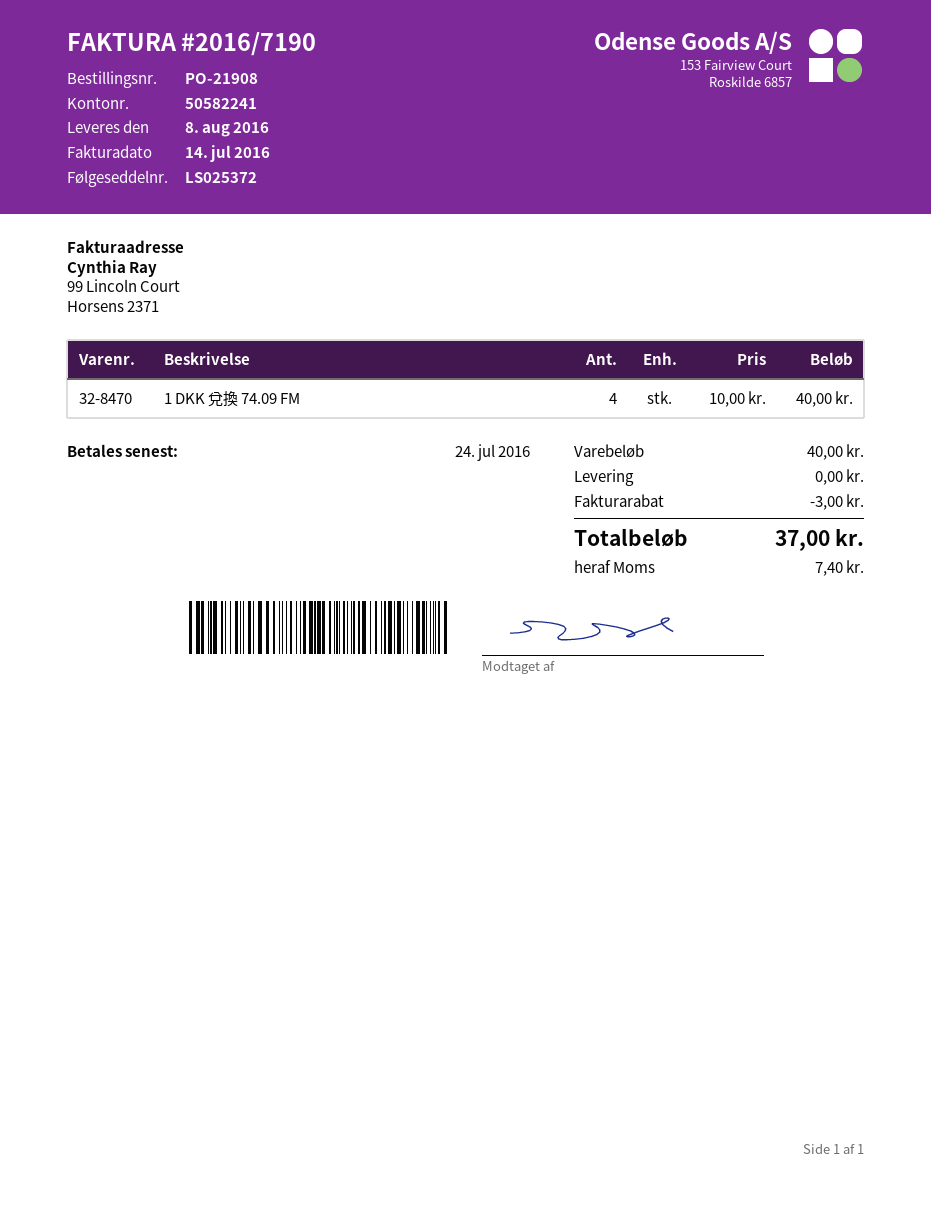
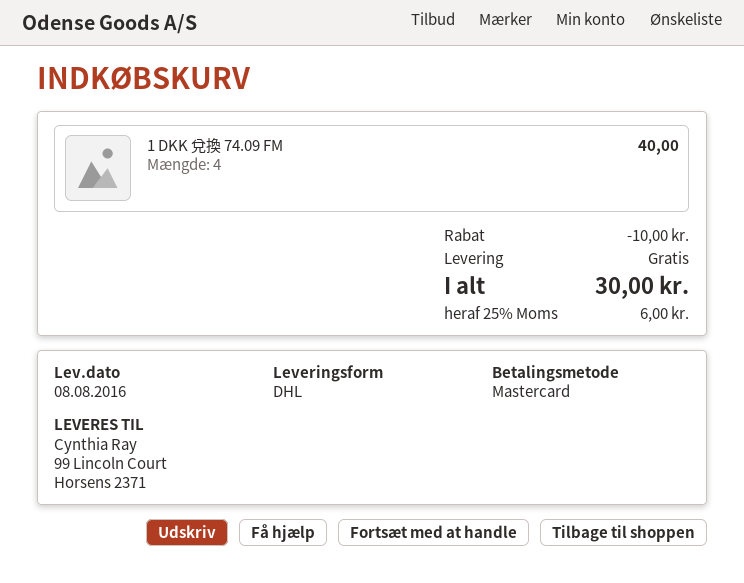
discount: 3.00 -> 10.00
tax: 7.40 -> 6.00
total: 37.00 -> 30.00

